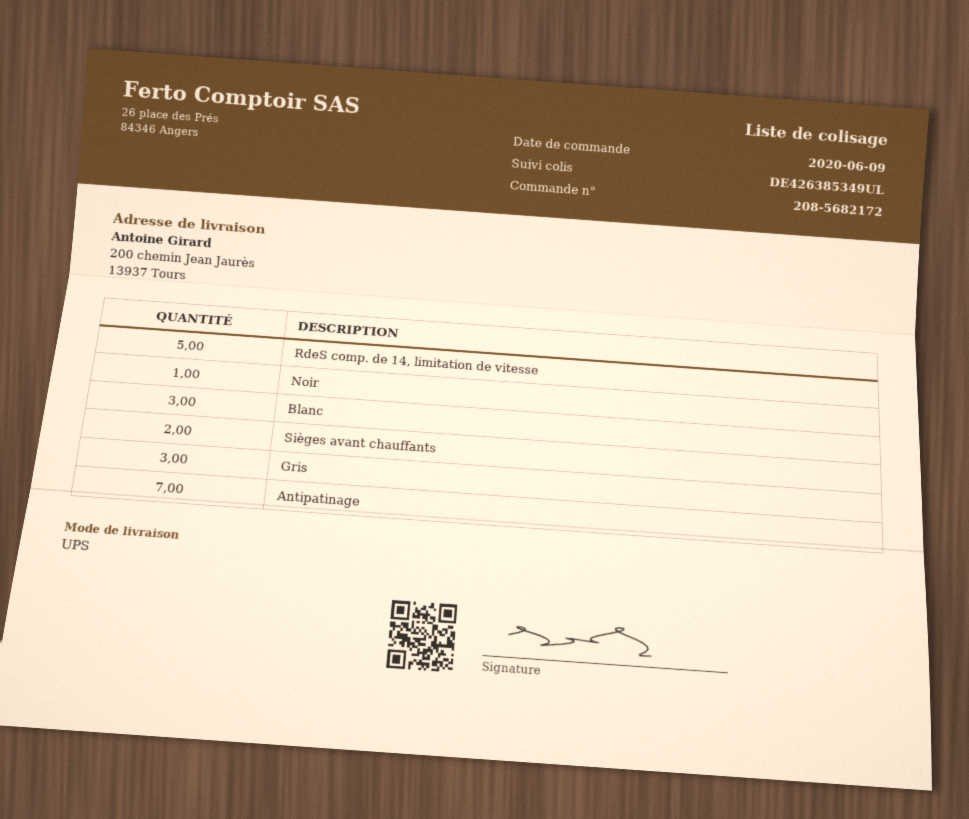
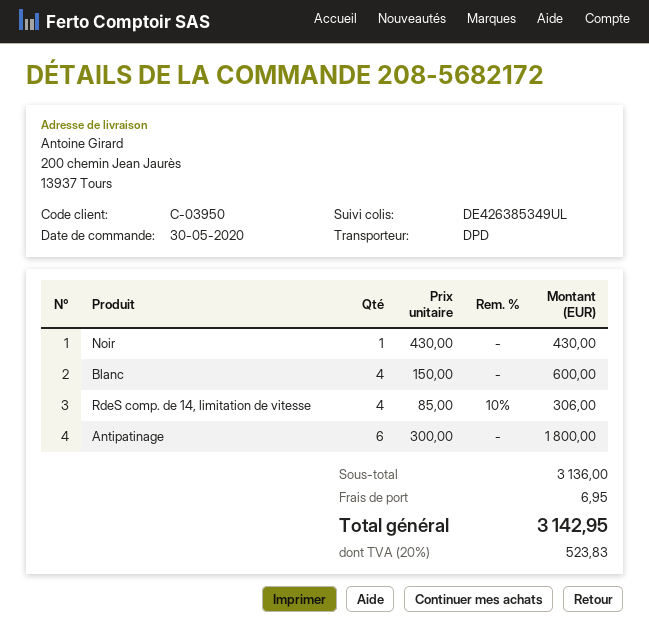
order date: 2020-06-09 -> 2020-05-30
shipping method: UPS -> DPD
RdeS comp. de 14, limitation de vitesse: 5 -> 4
Blanc: 3 -> 4
Sièges avant chauffants: 2 -> none
Gris: 3 -> none
Antipatinage: 7 -> 6

